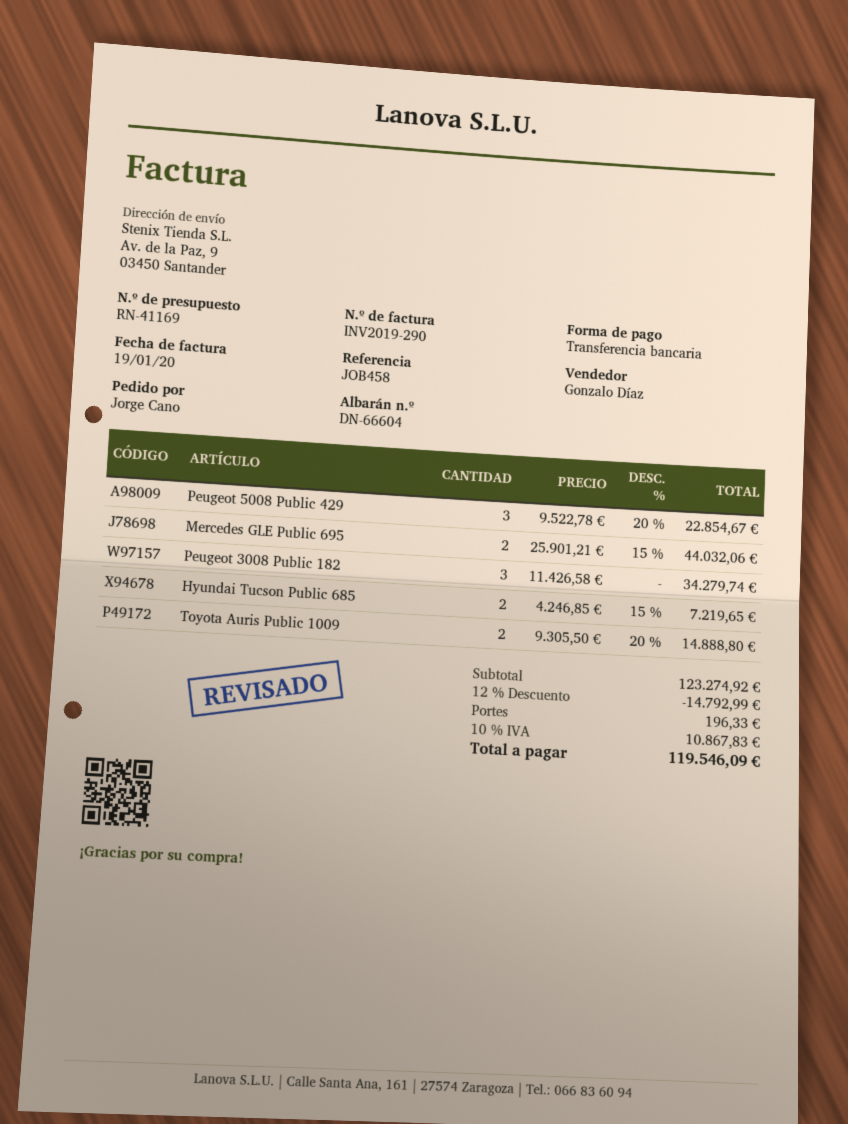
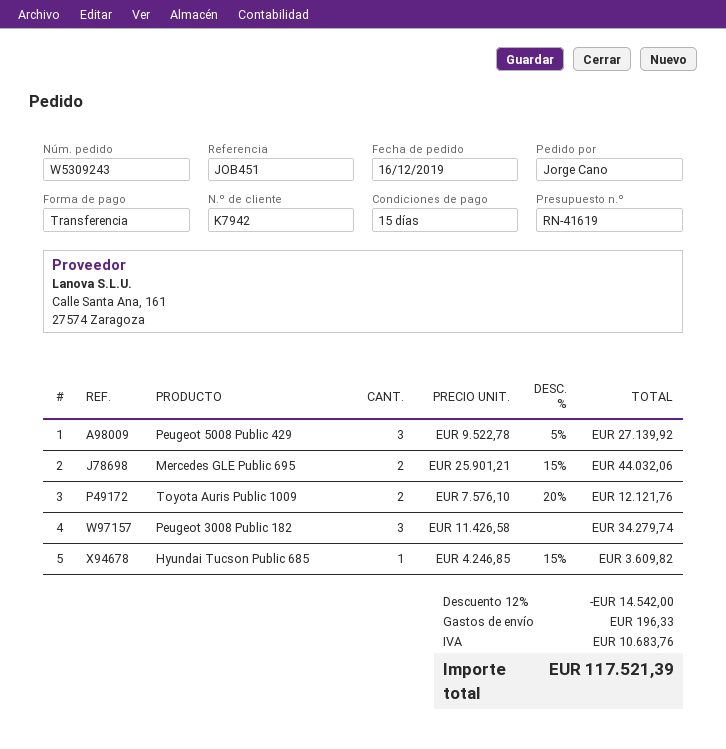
quote number: RN-41169 -> RN-41619
reference: JOB458 -> JOB451
Peugeot 5008 Public 429: 3 x 9522.78 - 20% = 22854.67 -> 3 x 9522.78 - 5% = 27139.92
Hyundai Tucson Public 685: 2 x 4246.85 - 15% = 7219.65 -> 1 x 4246.85 - 15% = 3609.82
Toyota Auris Public 1009: 2 x 9305.50 - 20% = 14888.80 -> 2 x 7576.10 - 20% = 12121.76
discount: 12% = 14792.99 -> 12% = 14542.00
tax: 10867.83 -> 10683.76
total: 119546.09 -> 117521.39

